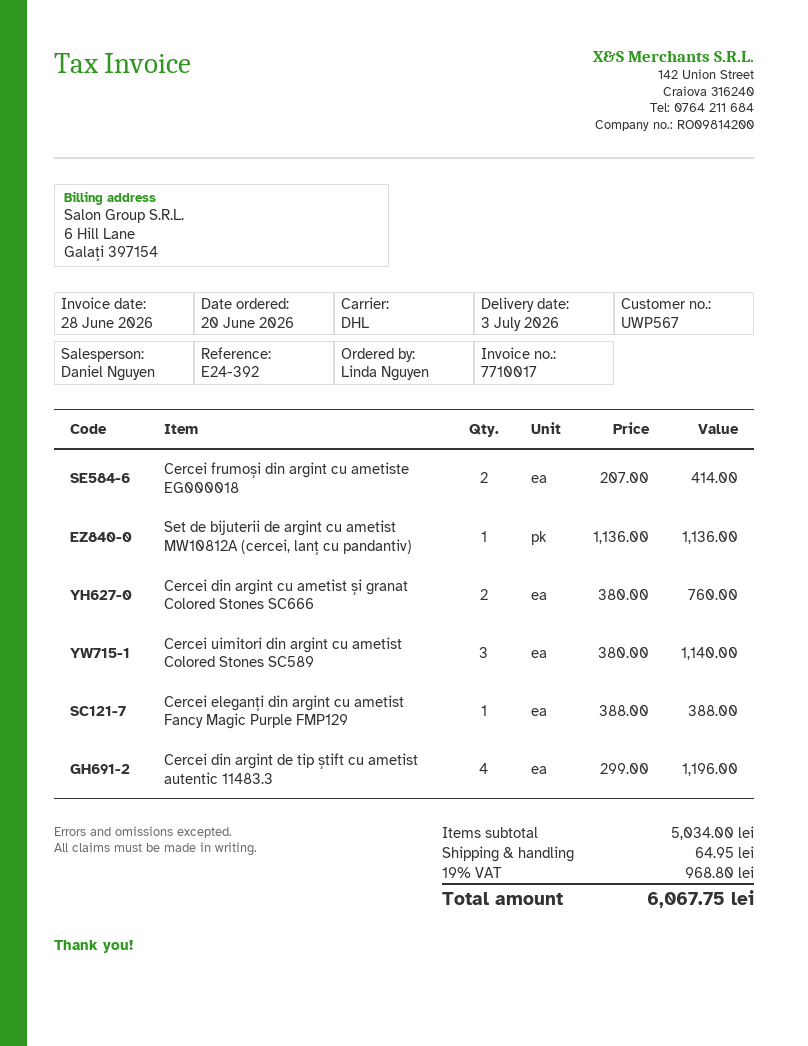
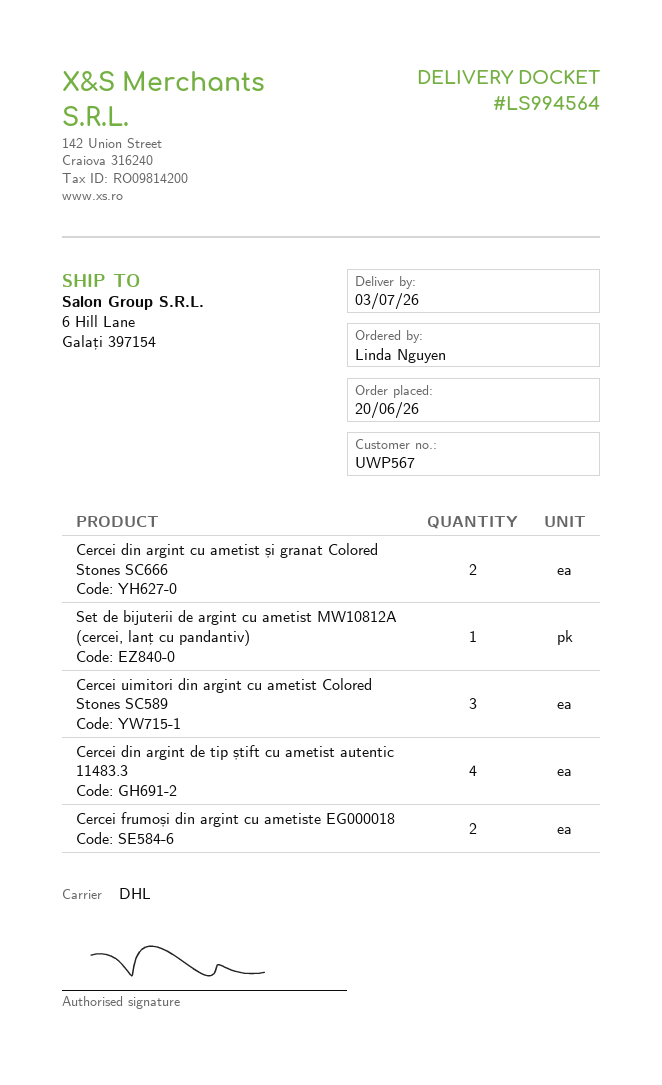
Cercei eleganți din argint cu ametist Fancy Magic Purple FMP129: 1 -> none

